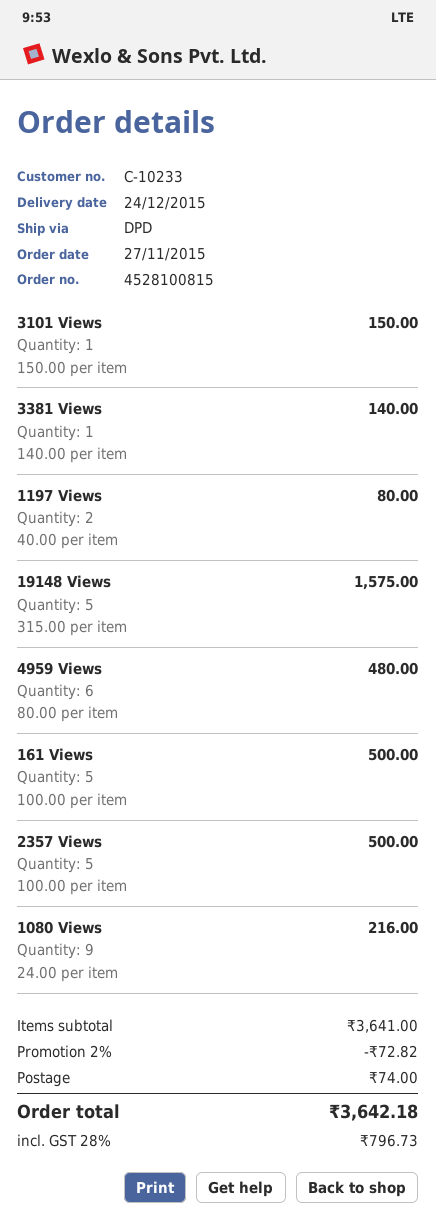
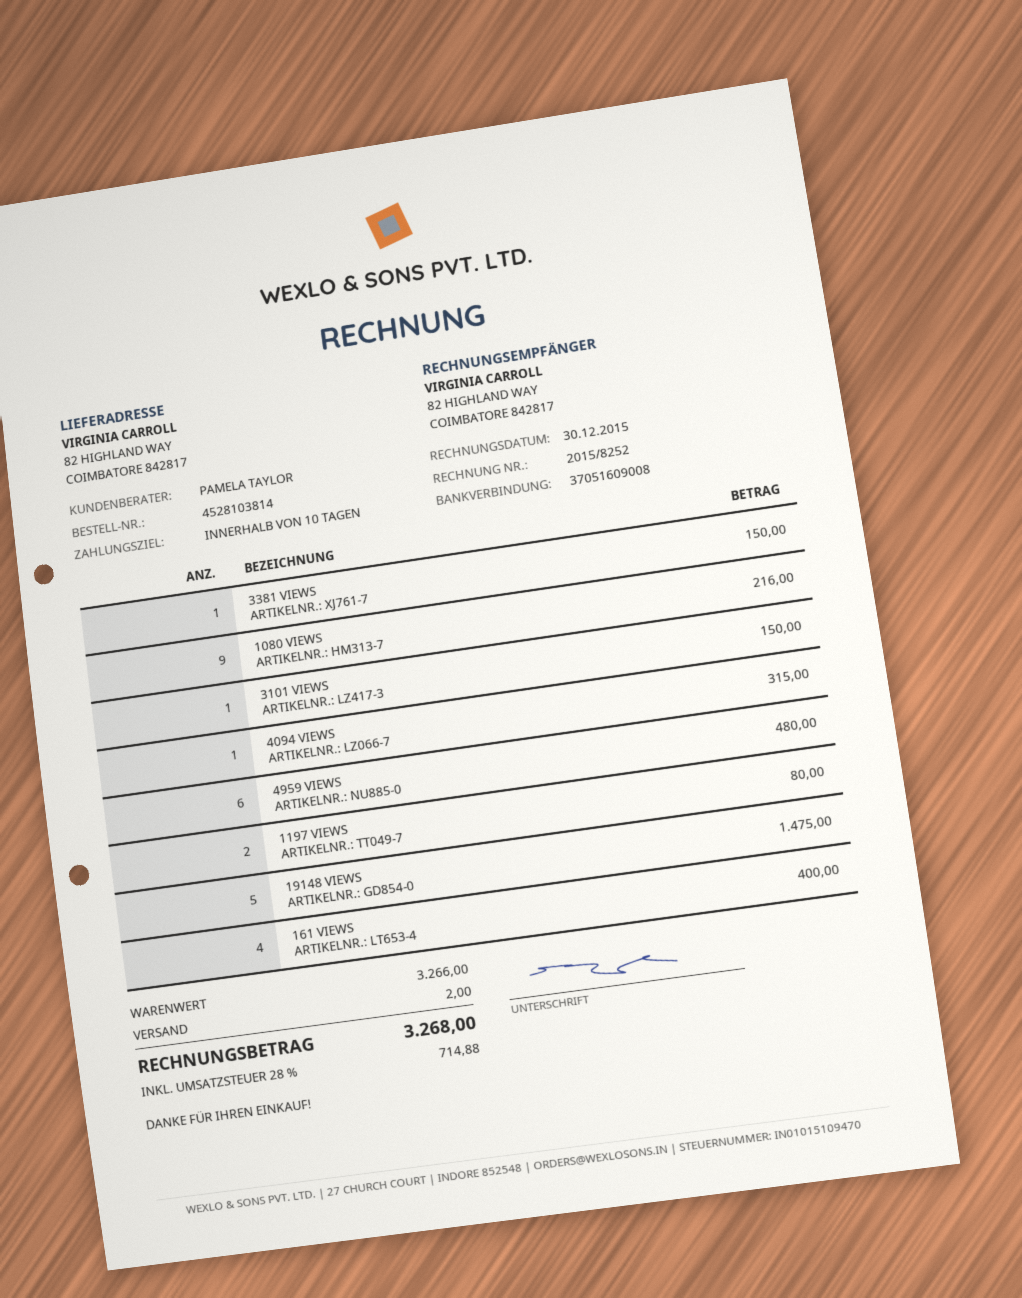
order number: 4528100815 -> 4528103814
3381 Views: 1 for 140.00 -> 1 for 150.00
19148 Views: 5 for 1575.00 -> 5 for 1475.00
161 Views: 5 for 500.00 -> 4 for 400.00
2357 Views: 5 for 500.00 -> none
4094 VIEWS: none -> 1 for 315.00
subtotal: 3641.00 -> 3266.00
discount: 2% = 72.82 -> none
shipping: 74.00 -> 2.00
tax: 28% = 796.73 -> 28% = 714.88
total: 3642.18 -> 3268.00

